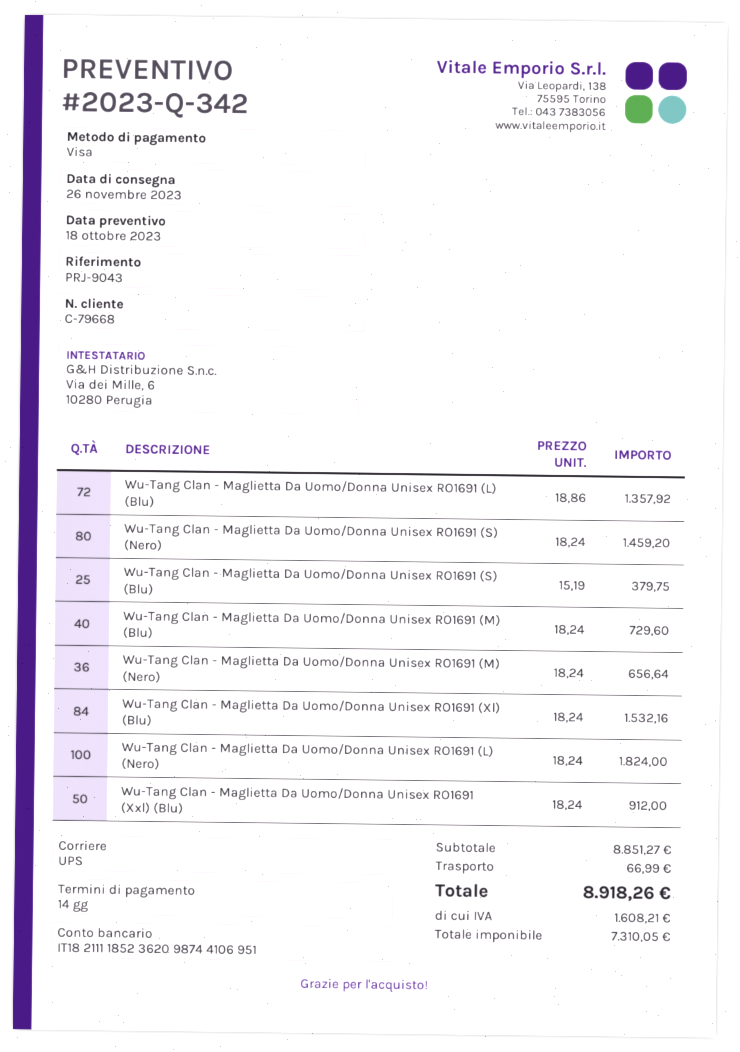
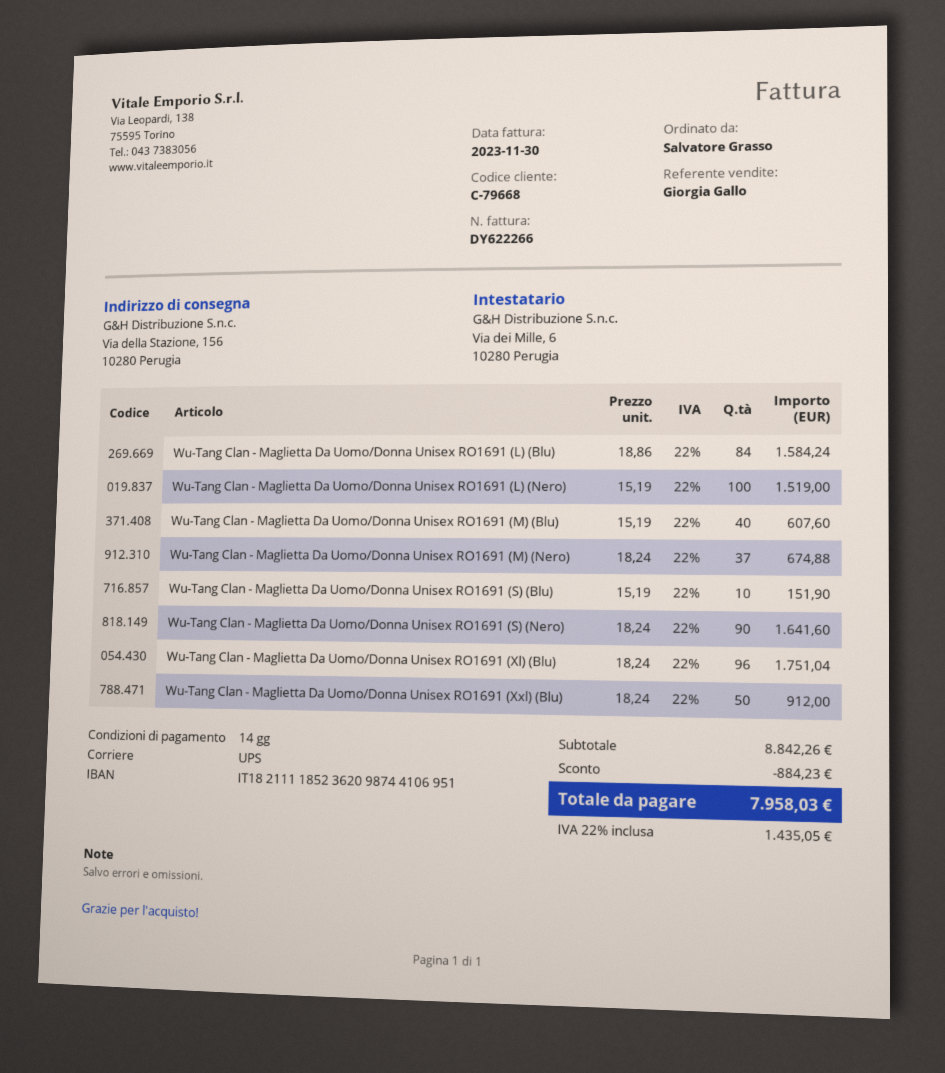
Wu-Tang Clan - Maglietta Da Uomo/Donna Unisex RO1691 (L) (Blu): 72 x 18.86 = 1357.92 -> 84 x 18.86 = 1584.24
Wu-Tang Clan - Maglietta Da Uomo/Donna Unisex RO1691 (S) (Nero): 80 x 18.24 = 1459.20 -> 90 x 18.24 = 1641.60
Wu-Tang Clan - Maglietta Da Uomo/Donna Unisex RO1691 (S) (Blu): 25 x 15.19 = 379.75 -> 10 x 15.19 = 151.90
Wu-Tang Clan - Maglietta Da Uomo/Donna Unisex RO1691 (M) (Blu): 40 x 18.24 = 729.60 -> 40 x 15.19 = 607.60
Wu-Tang Clan - Maglietta Da Uomo/Donna Unisex RO1691 (M) (Nero): 36 x 18.24 = 656.64 -> 37 x 18.24 = 674.88
Wu-Tang Clan - Maglietta Da Uomo/Donna Unisex RO1691 (Xl) (Blu): 84 x 18.24 = 1532.16 -> 96 x 18.24 = 1751.04
Wu-Tang Clan - Maglietta Da Uomo/Donna Unisex RO1691 (L) (Nero): 100 x 18.24 = 1824.00 -> 100 x 15.19 = 1519.00
subtotal: 8851.27 -> 8842.26
discount: none -> 884.23
shipping: 66.99 -> none
tax: 1608.21 -> 1435.05
total: 8918.26 -> 7958.03

